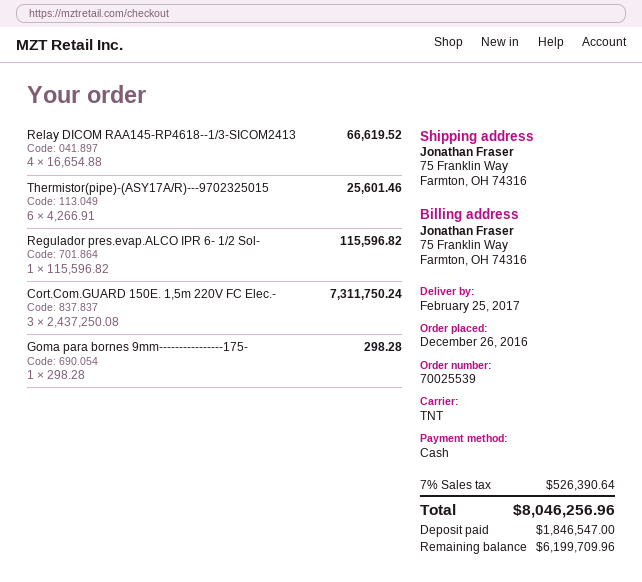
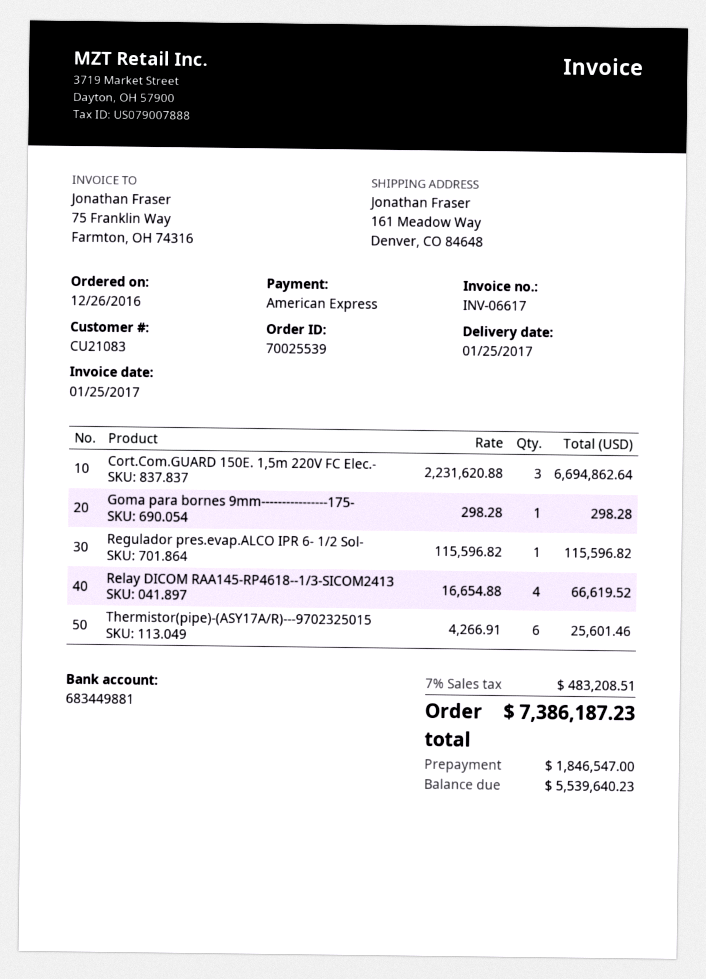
delivery date: 2017-02-25 -> 2017-01-25
payment method: cash -> American Express
ship to: 75 Franklin Way, Farmton, OH 74316 -> 161 Meadow Way, Denver, CO 84648
Cort.Com.GUARD 150E. 1,5m 220V FC Elec.-: 3 x 2437250.08 = 7311750.24 -> 3 x 2231620.88 = 6694862.64
tax: 7% = 526390.64 -> 7% = 483208.51
total: 8046256.96 -> 7386187.23
balance: 6199709.96 -> 5539640.23

